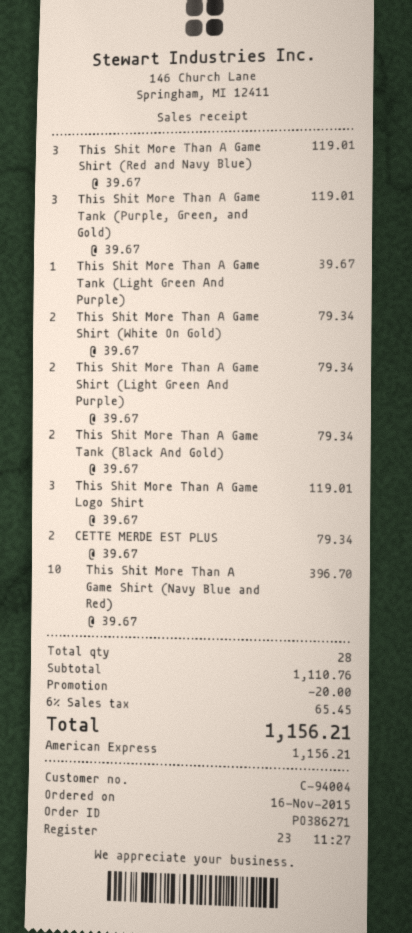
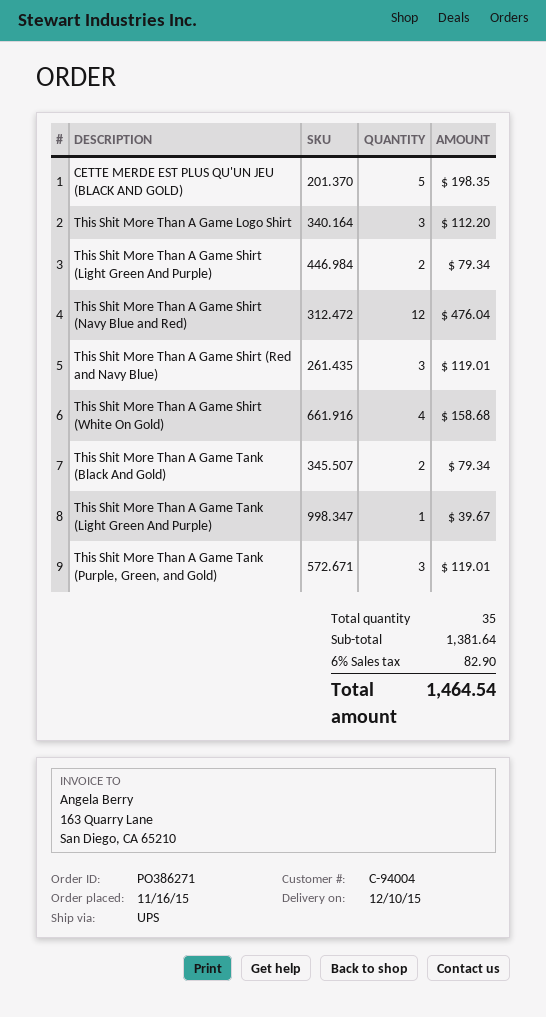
This Shit More Than A Game Shirt (White On Gold): 2 for 79.34 -> 4 for 158.68
This Shit More Than A Game Logo Shirt: 3 for 119.01 -> 3 for 112.20
CETTE MERDE EST PLUS: 2 for 79.34 -> 5 for 198.35
This Shit More Than A Game Shirt (Navy Blue and Red): 10 for 396.70 -> 12 for 476.04
total quantity: 28 -> 35
subtotal: 1110.76 -> 1381.64
discount: 20.00 -> none
tax: 6% = 65.45 -> 6% = 82.90
total: 1156.21 -> 1464.54

